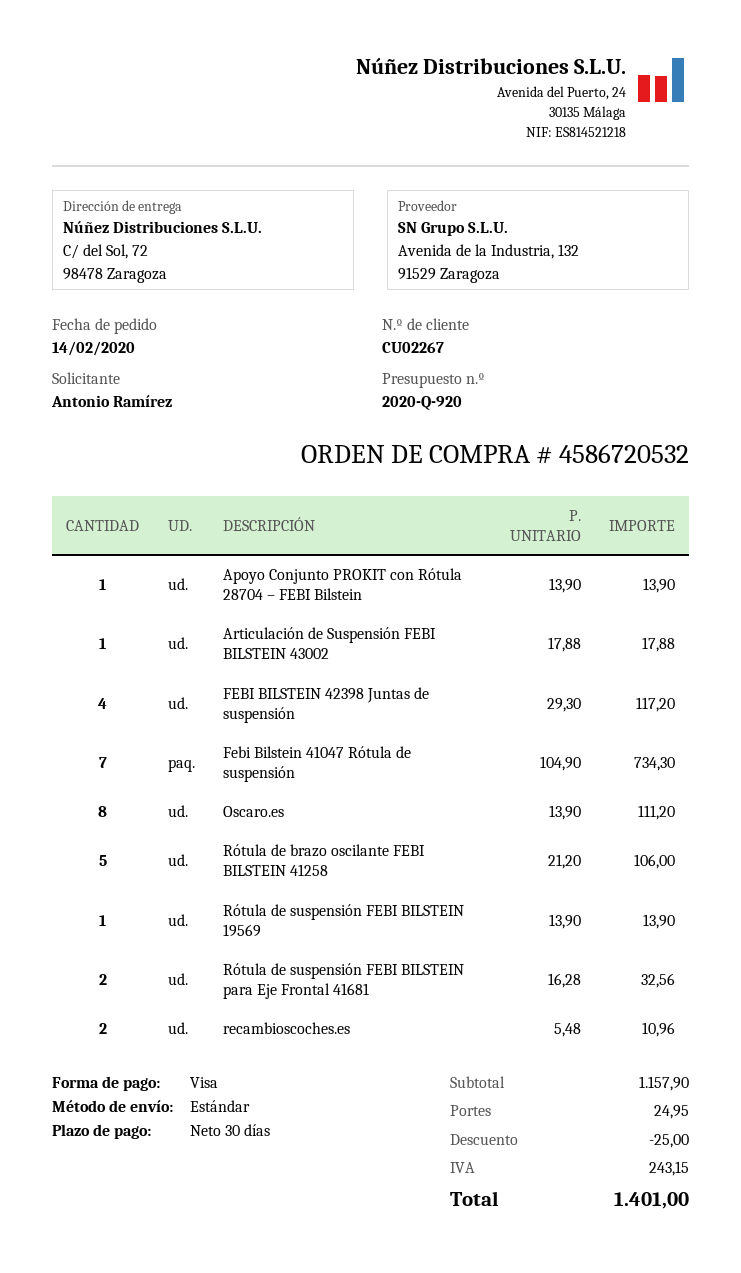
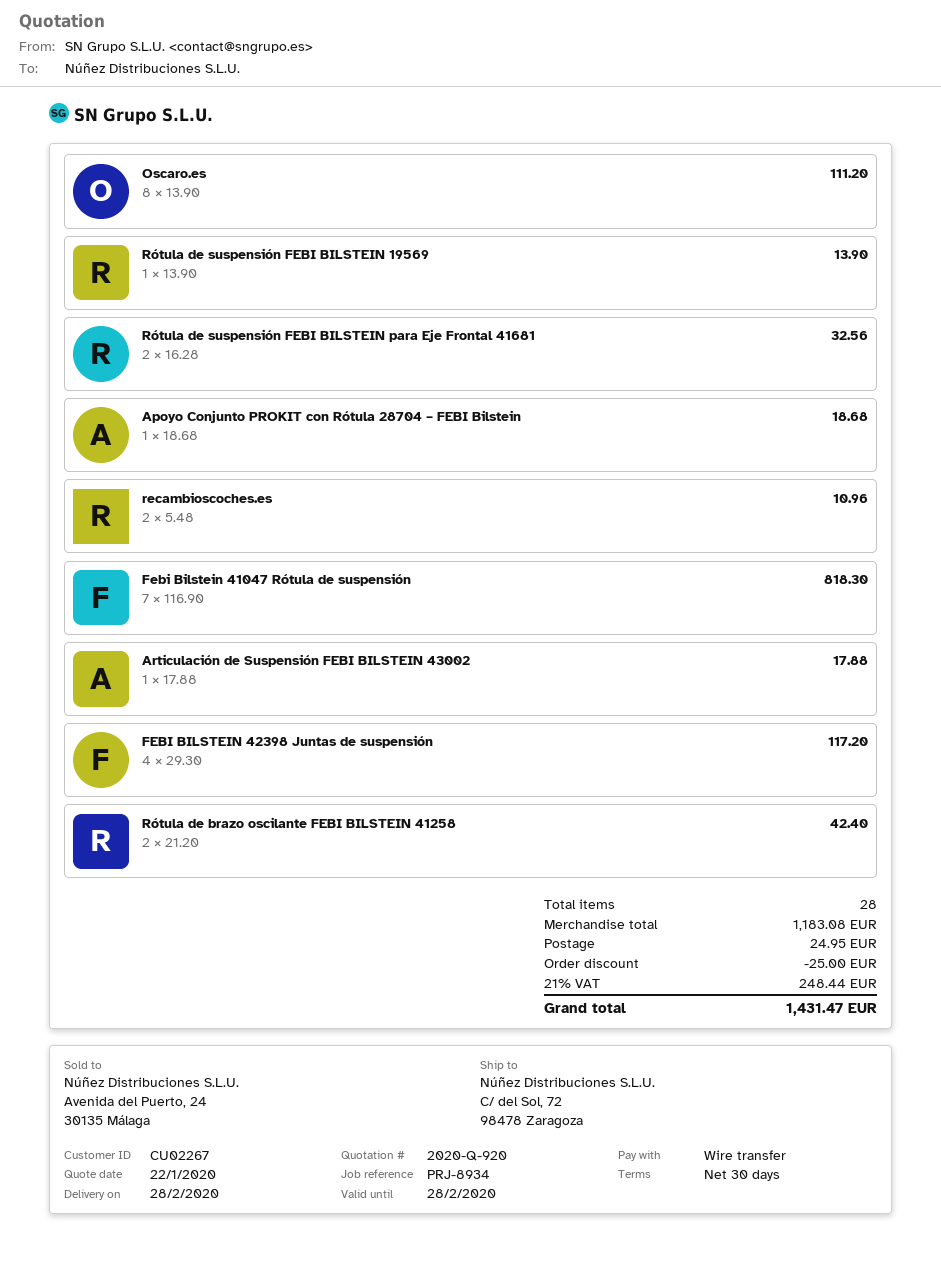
payment method: Visa -> bank transfer
Apoyo Conjunto PROKIT con Rótula 28704 – FEBI Bilstein: 1 x 13.90 = 13.90 -> 1 x 18.68 = 18.68
Febi Bilstein 41047 Rótula de suspensión: 7 x 104.90 = 734.30 -> 7 x 116.90 = 818.30
Rótula de brazo oscilante FEBI BILSTEIN 41258: 5 x 21.20 = 106.00 -> 2 x 21.20 = 42.40
subtotal: 1157.90 -> 1183.08
tax: 243.15 -> 248.44
total: 1401.00 -> 1431.47

